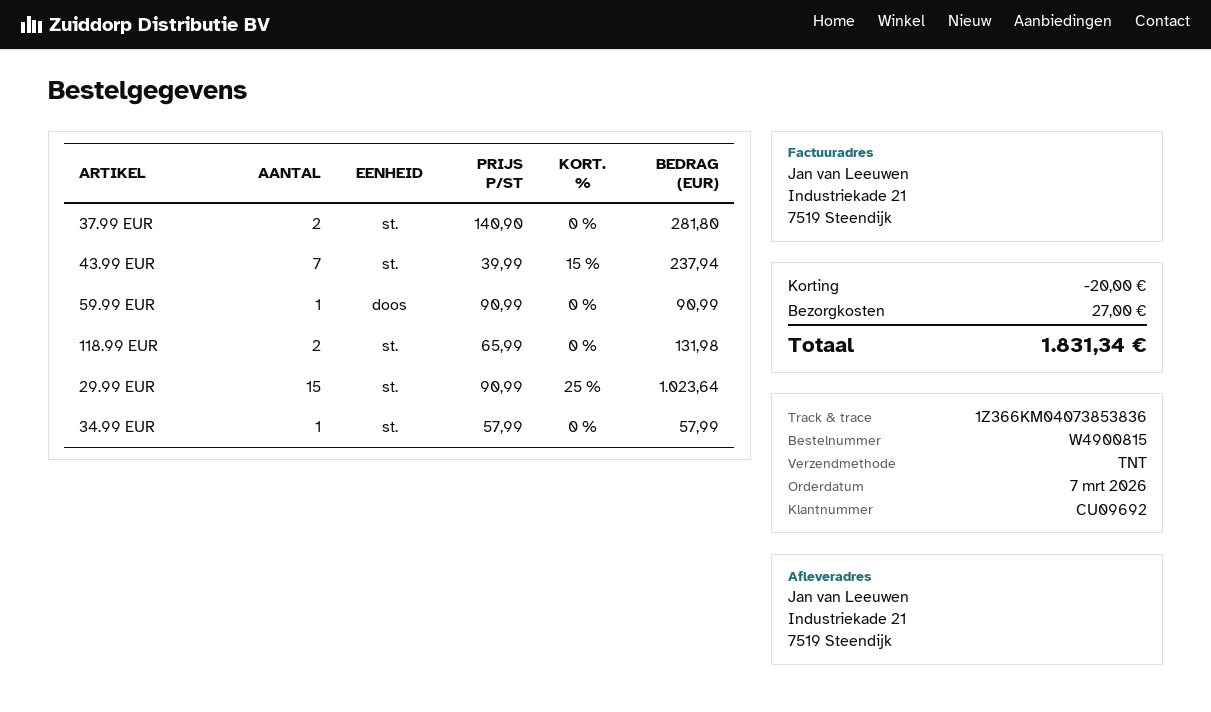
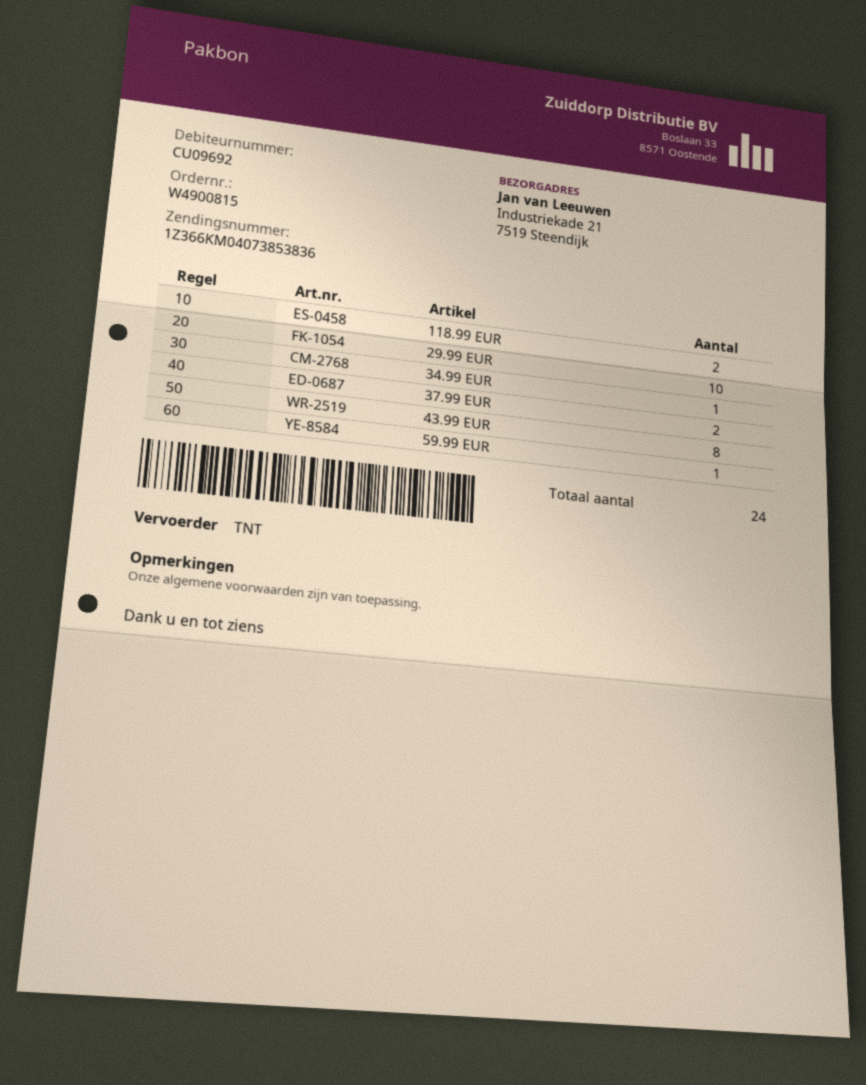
43.99 EUR: 7 -> 8
29.99 EUR: 15 -> 10

